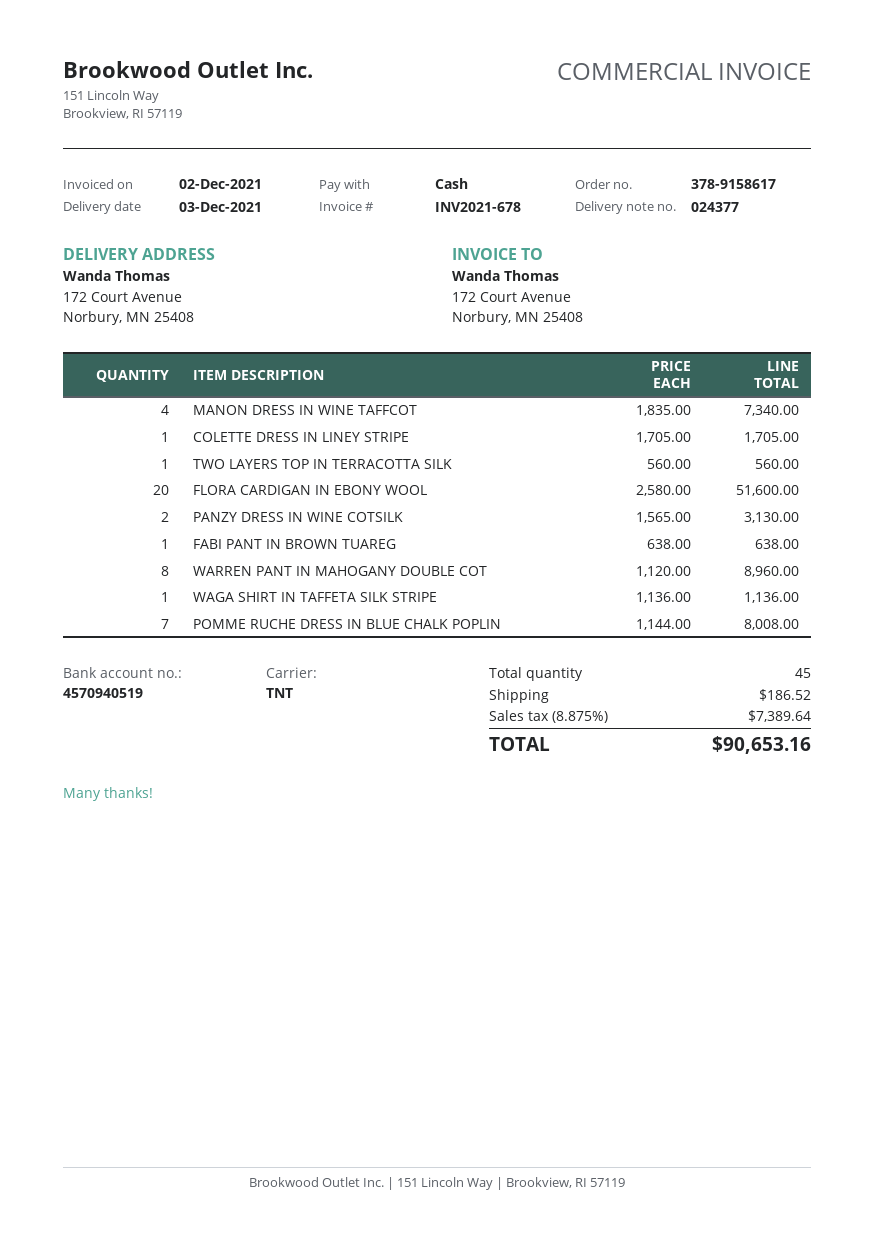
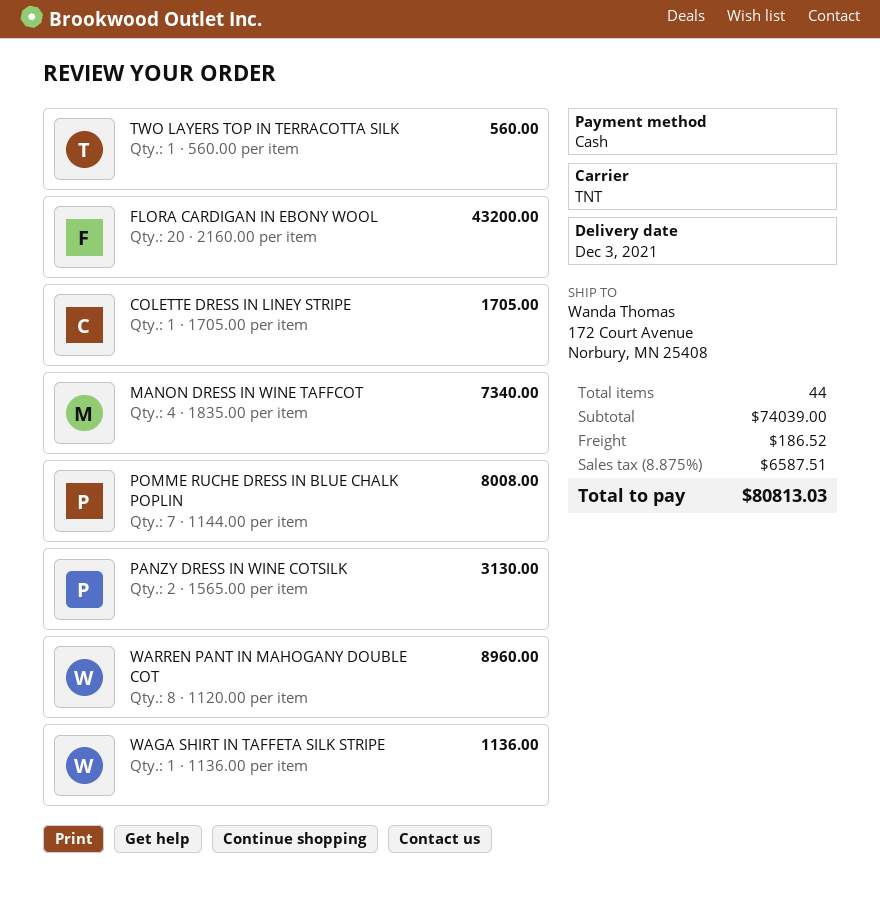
FLORA CARDIGAN IN EBONY WOOL: 20 x 2580.00 = 51600.00 -> 20 x 2160.00 = 43200.00
FABI PANT IN BROWN TUAREG: 1 x 638.00 = 638.00 -> none
total quantity: 45 -> 44
tax: 8.875% = 7389.64 -> 8.875% = 6587.51
total: 90653.16 -> 80813.03

